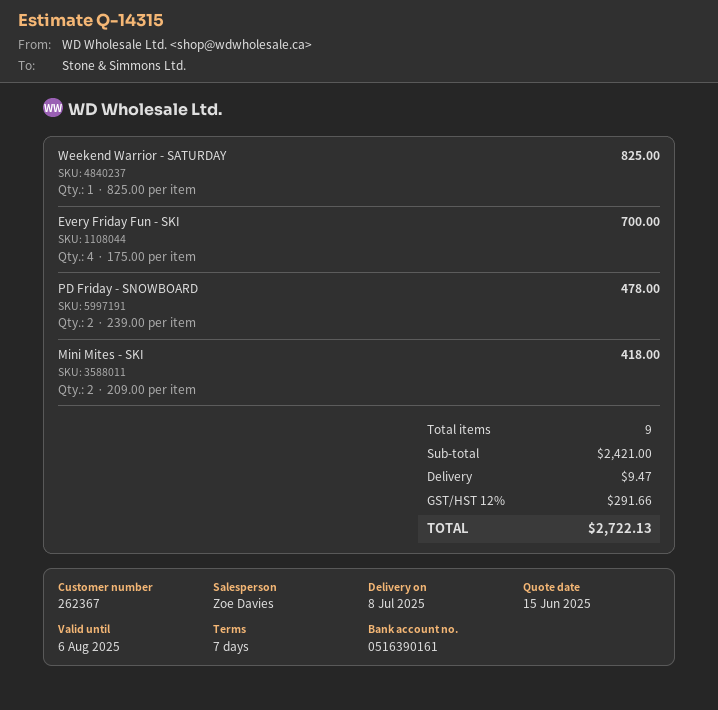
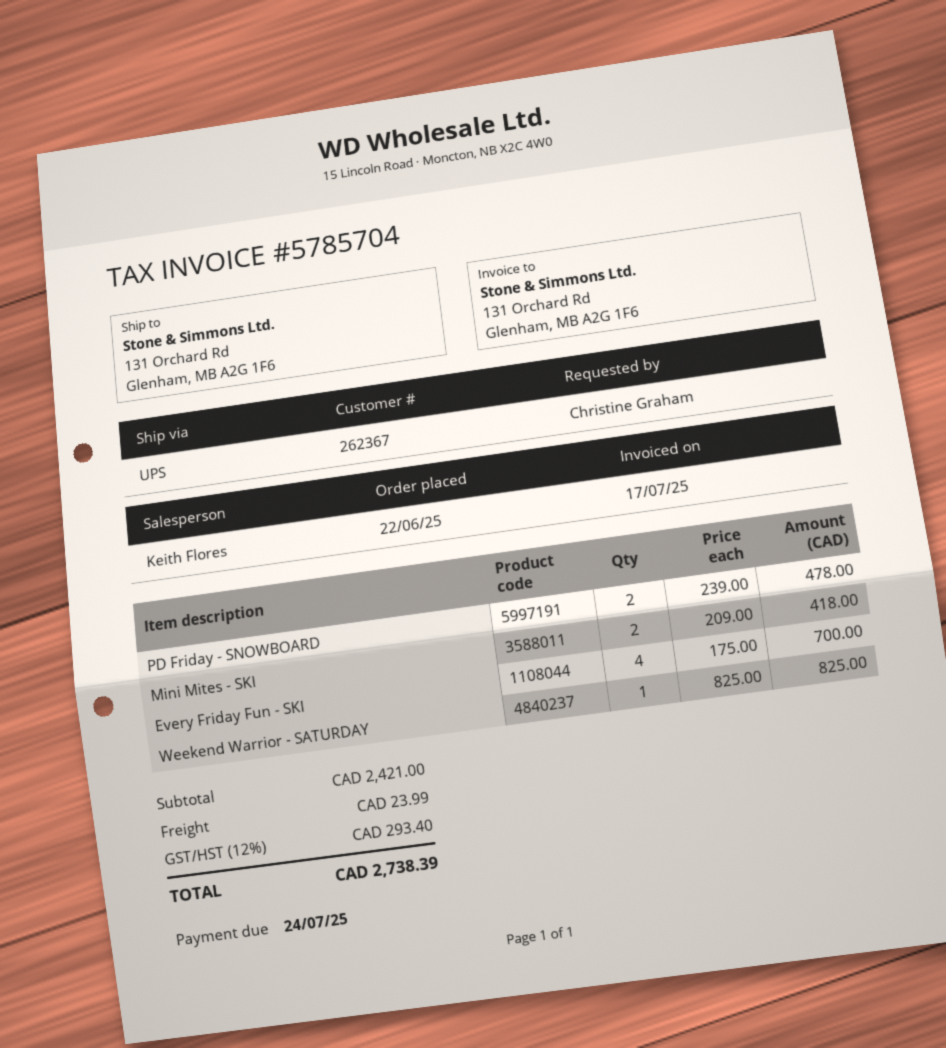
sales rep: Zoe Davies -> Keith Flores
shipping: 9.47 -> 23.99
tax: 12% = 291.66 -> 12% = 293.40
total: 2722.13 -> 2738.39

